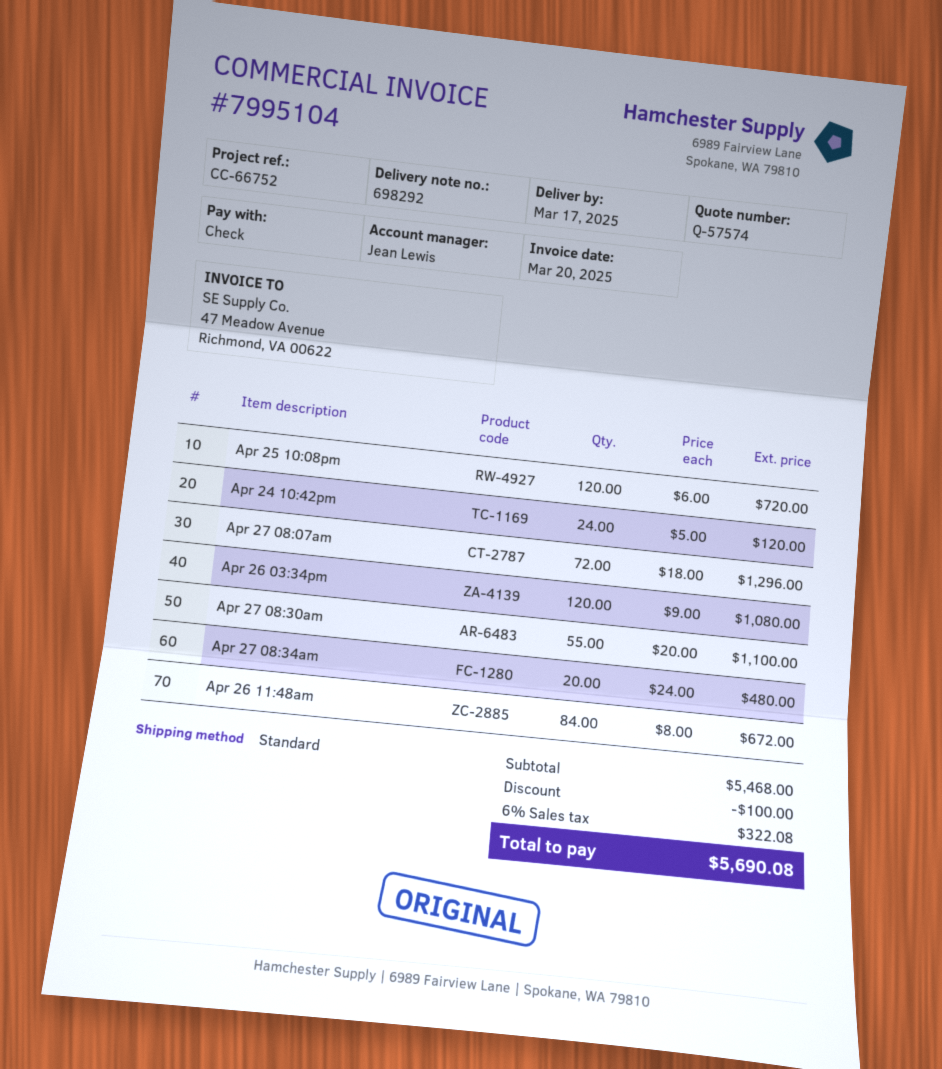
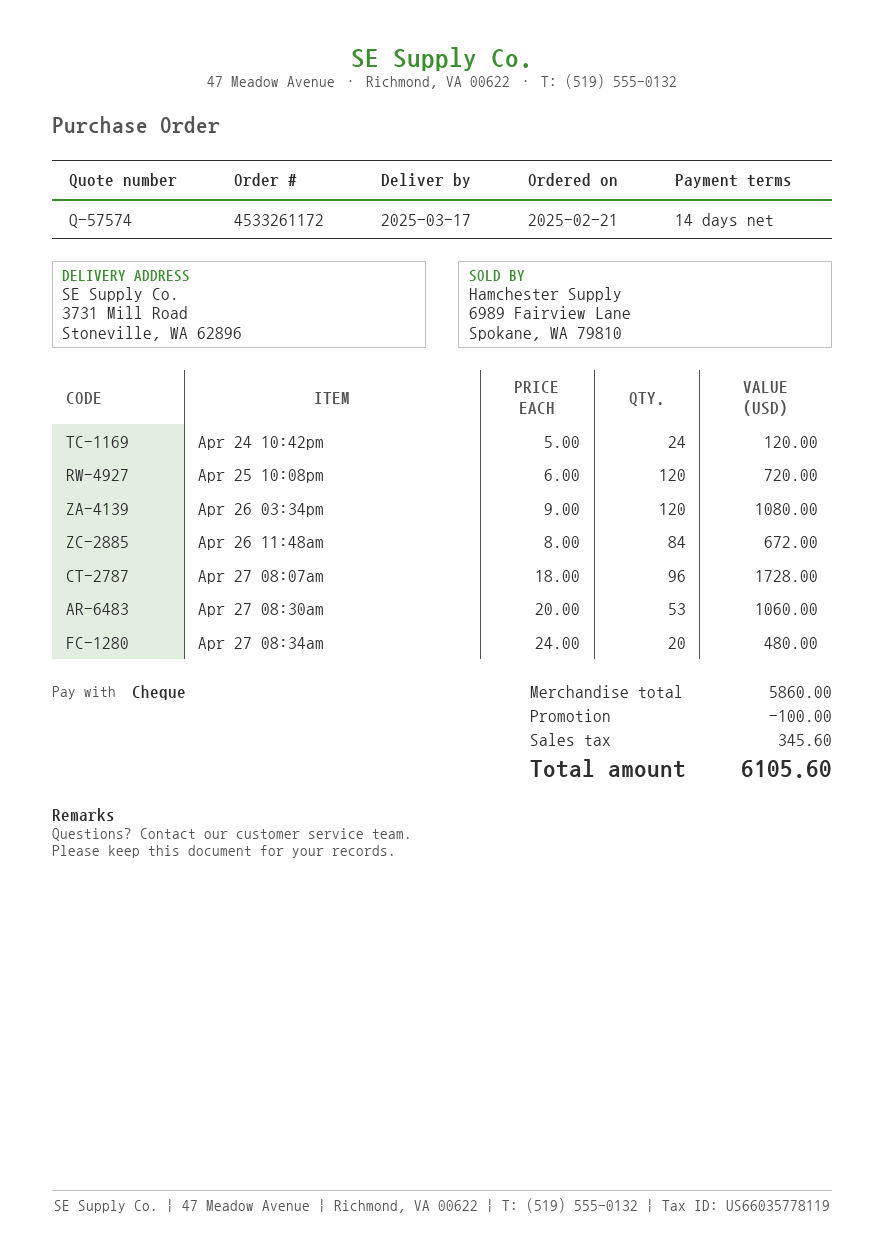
Apr 27 08:07am: 72 x 18.00 = 1296.00 -> 96 x 18.00 = 1728.00
Apr 27 08:30am: 55 x 20.00 = 1100.00 -> 53 x 20.00 = 1060.00
subtotal: 5468.00 -> 5860.00
tax: 322.08 -> 345.60
total: 5690.08 -> 6105.60

